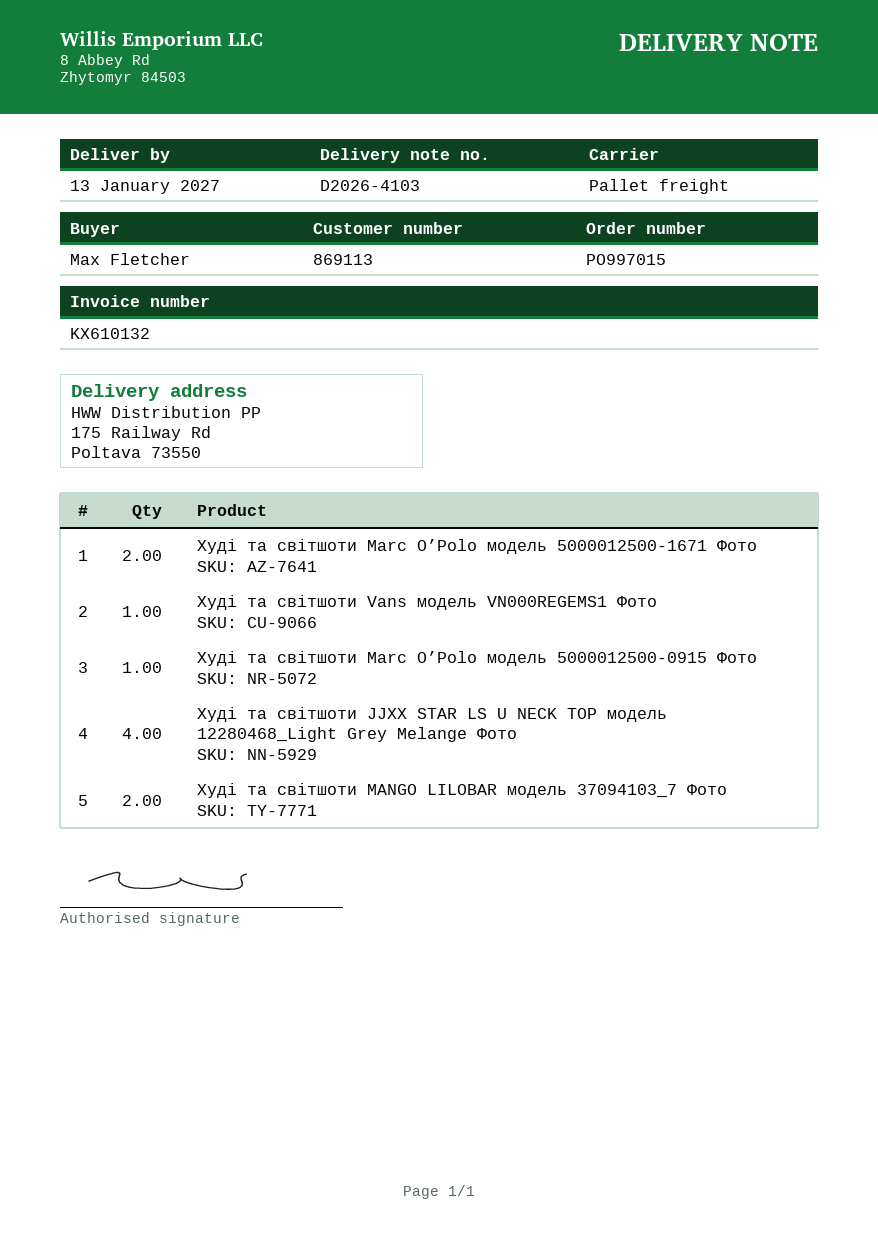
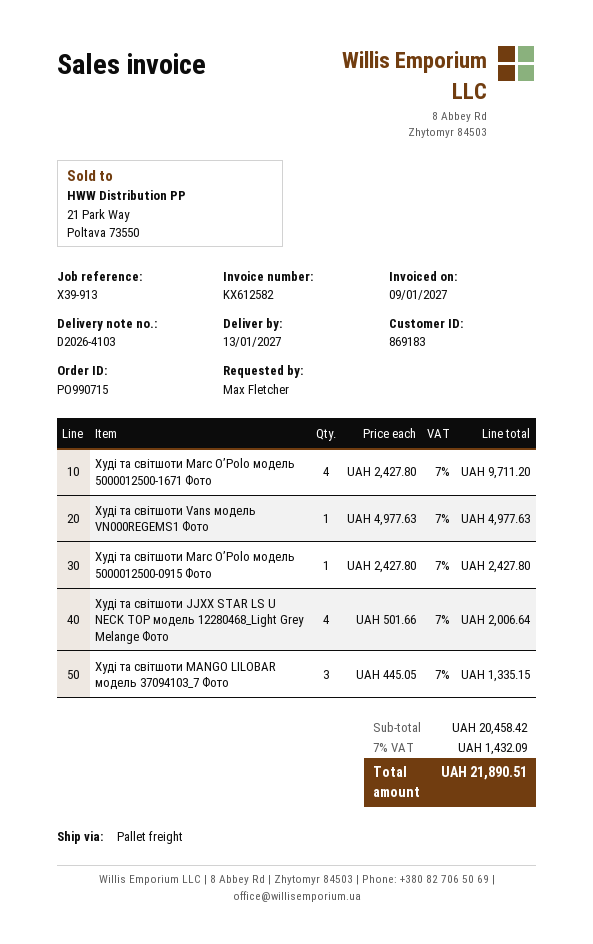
order number: PO997015 -> PO990715
invoice number: KX610132 -> KX612582
customer number: 869113 -> 869183
Худі та світшоти Marc O’Polo модель 5000012500-1671 Фото: 2 -> 4
Худі та світшоти MANGO LILOBAR модель 37094103_7 Фото: 2 -> 3

